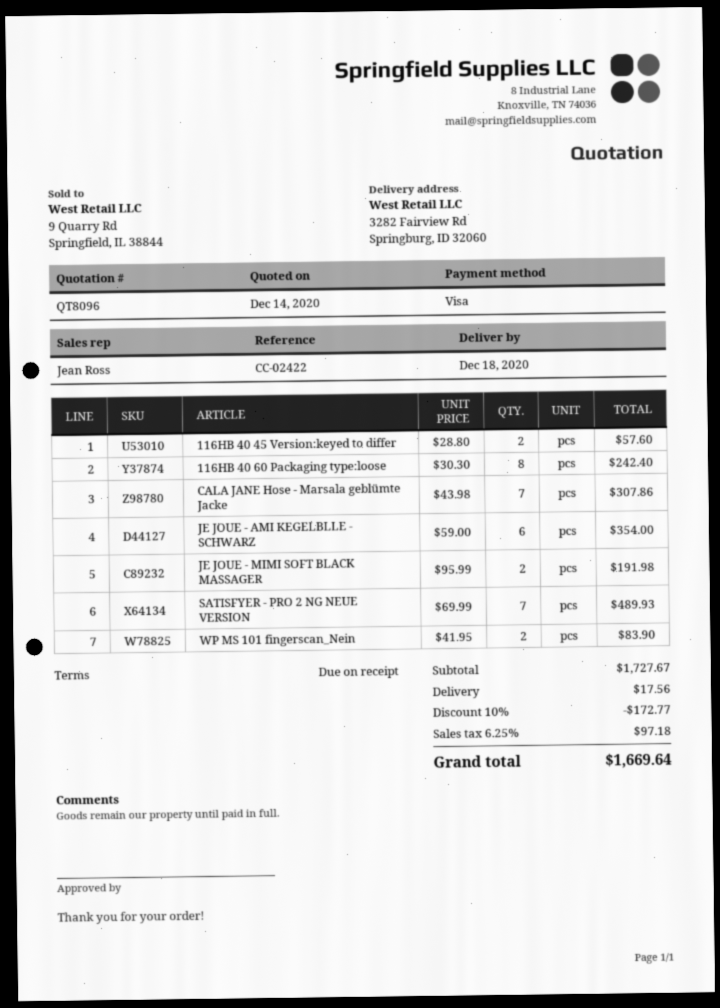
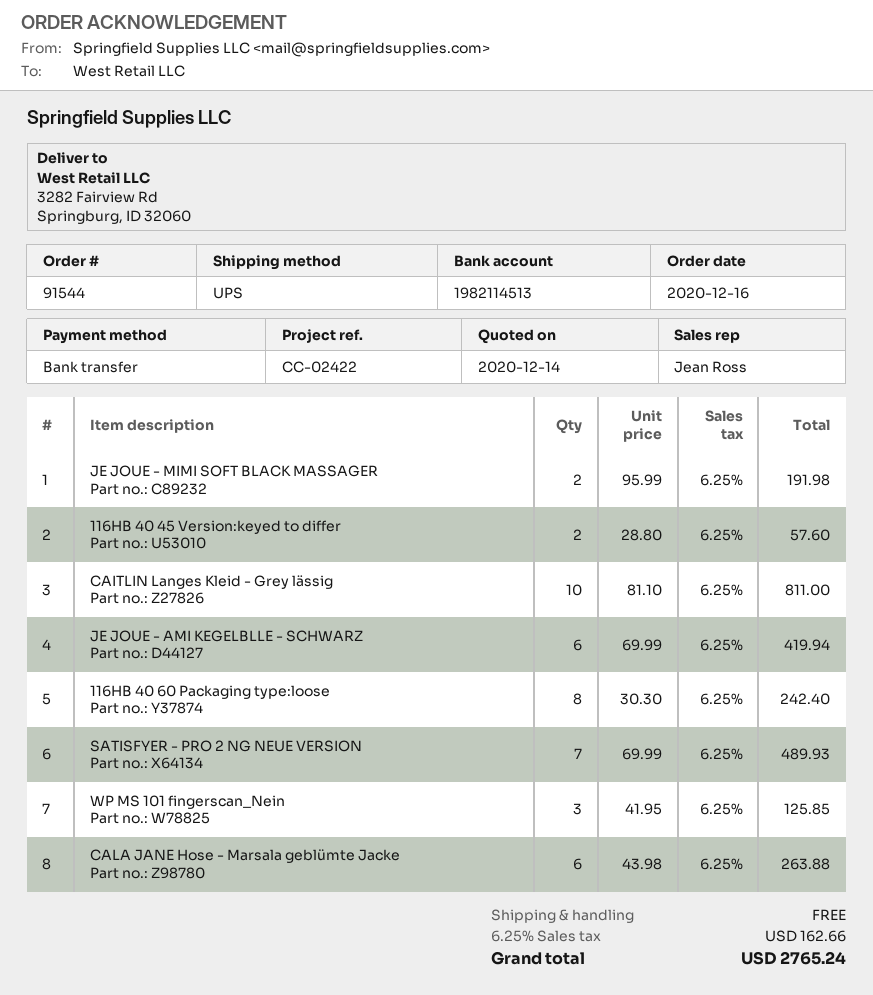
payment method: Visa -> bank transfer
CALA JANE Hose - Marsala geblümte Jacke: 7 x 43.98 = 307.86 -> 6 x 43.98 = 263.88
JE JOUE - AMI KEGELBLLE - SCHWARZ: 6 x 59.00 = 354.00 -> 6 x 69.99 = 419.94
WP MS 101 fingerscan_Nein: 2 x 41.95 = 83.90 -> 3 x 41.95 = 125.85
CAITLIN Langes Kleid - Grey lässig: none -> 10 x 81.10 = 811.00
discount: 10% = 172.77 -> none
shipping: 17.56 -> 0.00
tax: 6.25% = 97.18 -> 6.25% = 162.66
total: 1669.64 -> 2765.24

